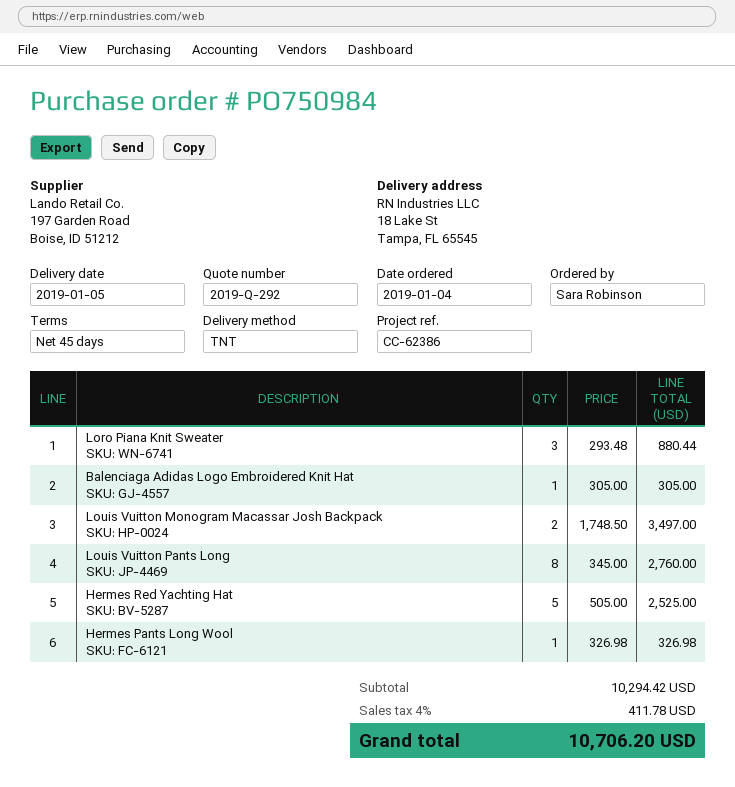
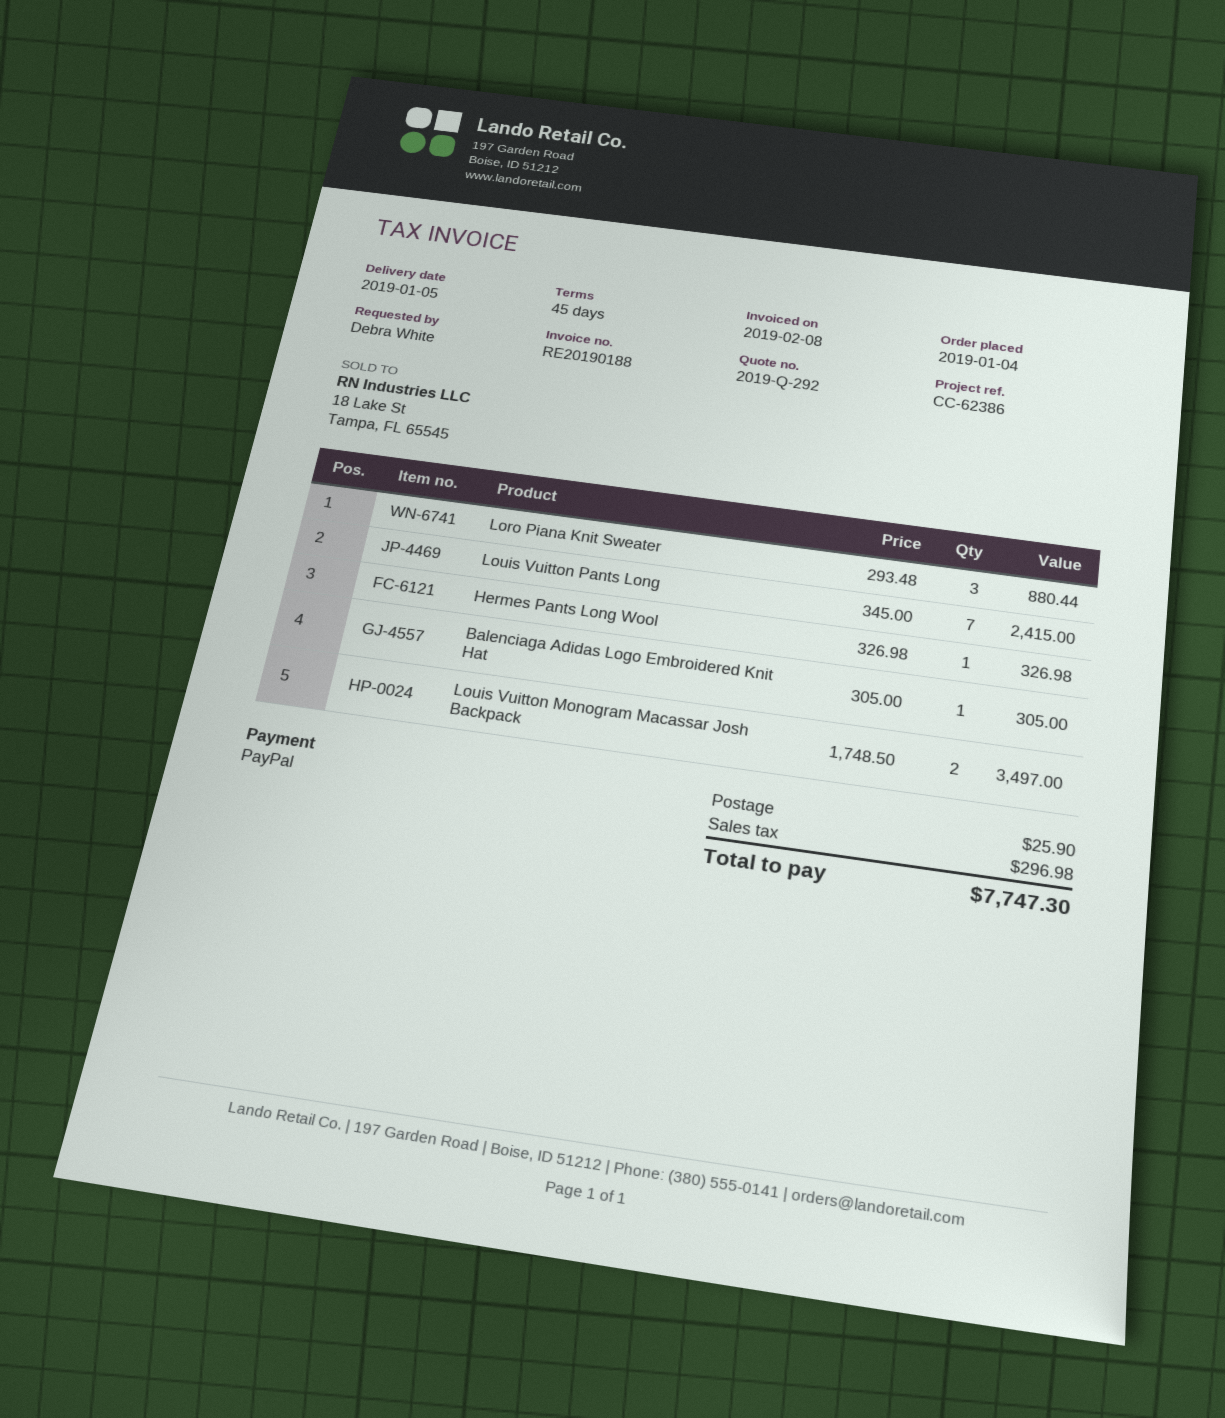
ordered by: Sara Robinson -> Debra White
Louis Vuitton Pants Long: 8 x 345.00 = 2760.00 -> 7 x 345.00 = 2415.00
Hermes Red Yachting Hat: 5 x 505.00 = 2525.00 -> none
shipping: none -> 25.90
tax: 411.78 -> 296.98
total: 10706.20 -> 7747.30

